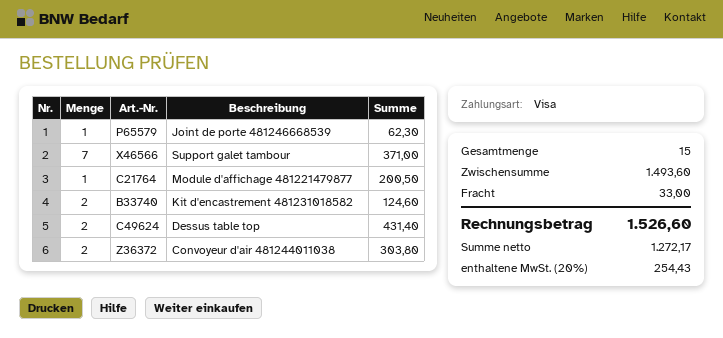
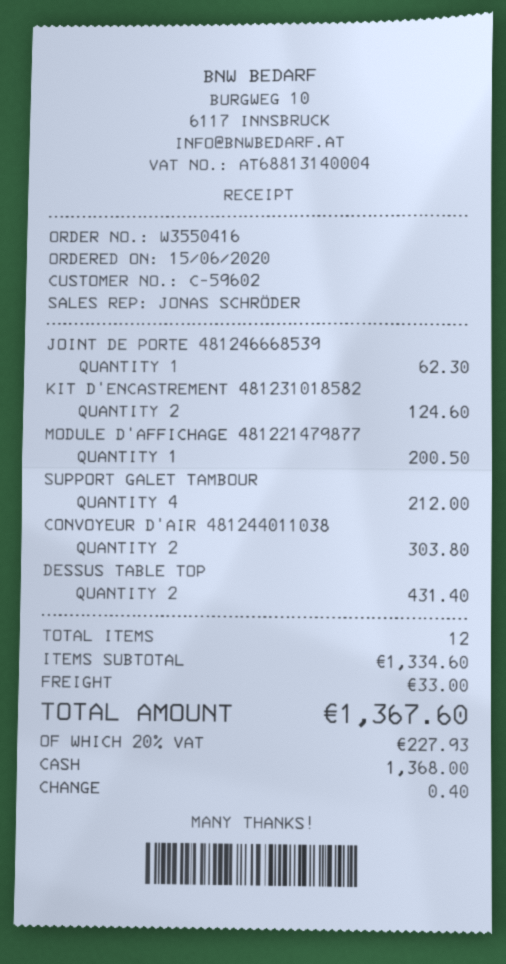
payment method: Visa -> cash
Support galet tambour: 7 for 371.00 -> 4 for 212.00
total quantity: 15 -> 12
subtotal: 1493.60 -> 1334.60
tax: 20% = 254.43 -> 20% = 227.93
total: 1526.60 -> 1367.60

